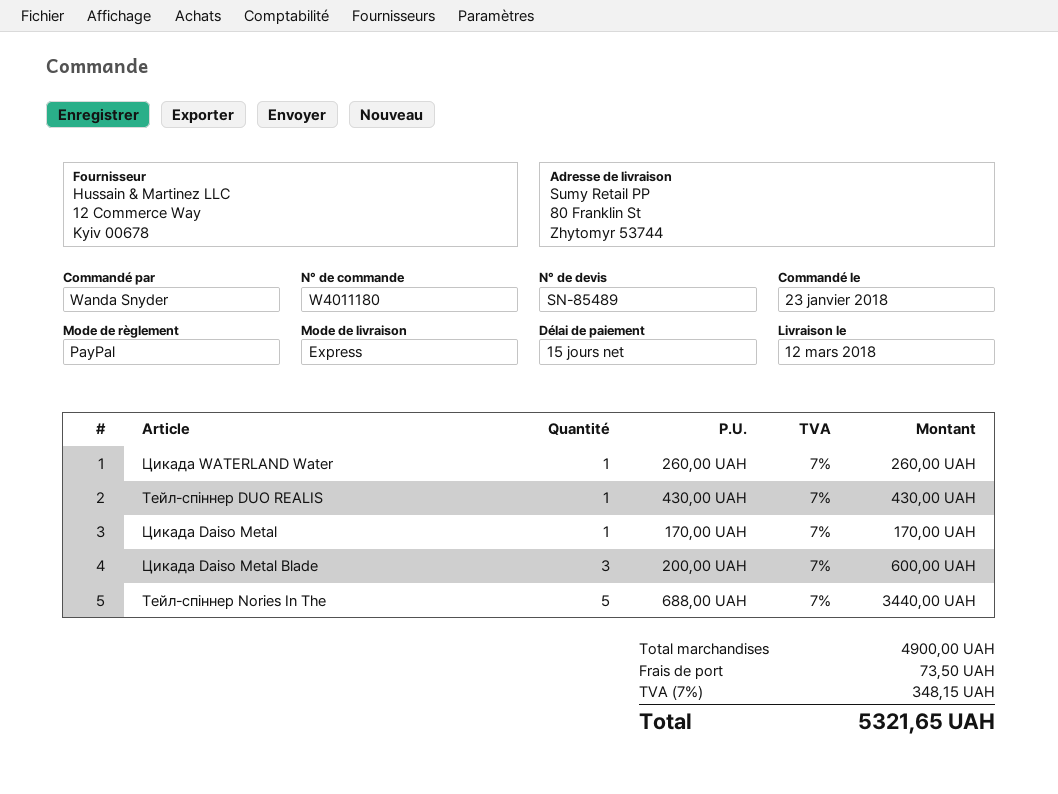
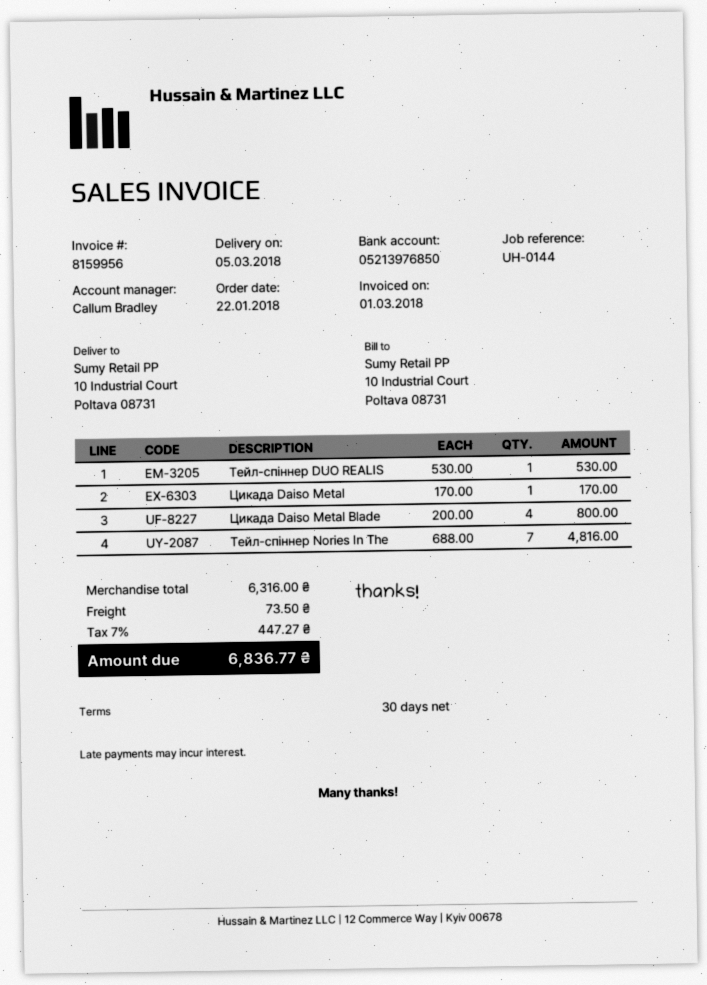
order date: 2018-01-23 -> 2018-01-22
delivery date: 2018-03-12 -> 2018-03-05
payment terms: 15 days -> 30 days
ship to: 80 Franklin St, Zhytomyr 53744 -> 10 Industrial Court, Poltava 08731
Цикада WATERLAND Water: 1 x 260.00 = 260.00 -> none
Тейл-спіннер DUO REALIS: 1 x 430.00 = 430.00 -> 1 x 530.00 = 530.00
Цикада Daiso Metal Blade: 3 x 200.00 = 600.00 -> 4 x 200.00 = 800.00
Тейл-спіннер Nories In The: 5 x 688.00 = 3440.00 -> 7 x 688.00 = 4816.00
subtotal: 4900.00 -> 6316.00
tax: 7% = 348.15 -> 7% = 447.27
total: 5321.65 -> 6836.77

